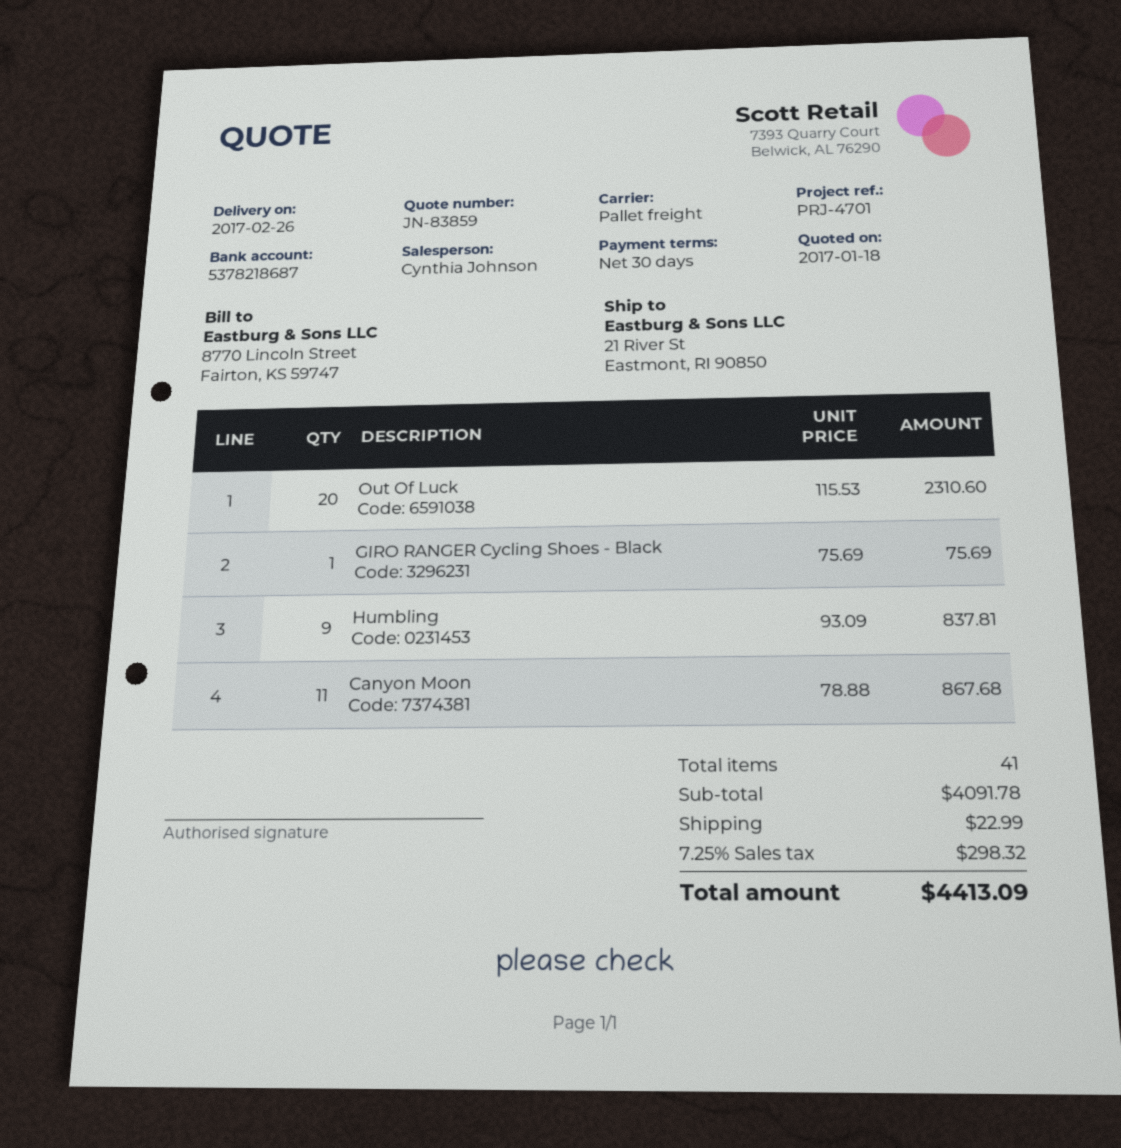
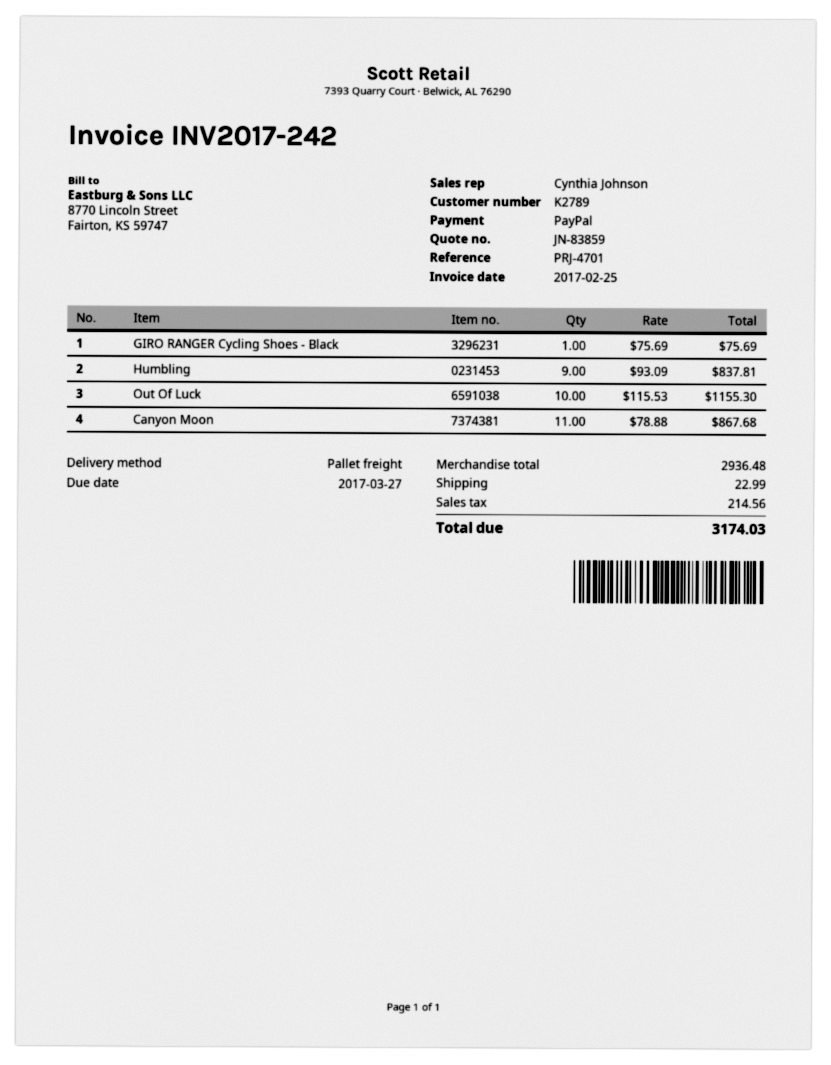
Out Of Luck: 20 x 115.53 = 2310.60 -> 10 x 115.53 = 1155.30
subtotal: 4091.78 -> 2936.48
tax: 298.32 -> 214.56
total: 4413.09 -> 3174.03

